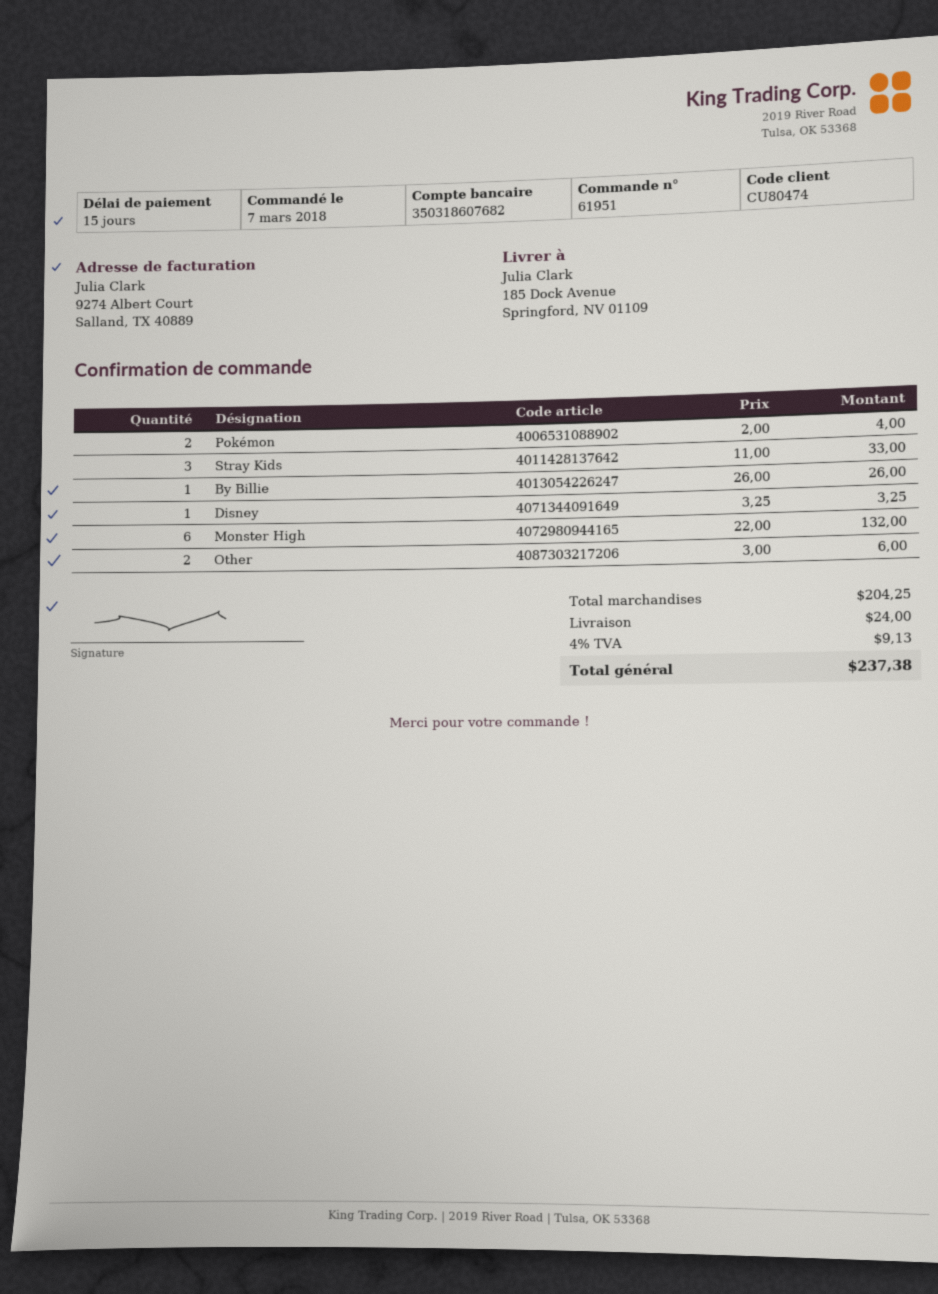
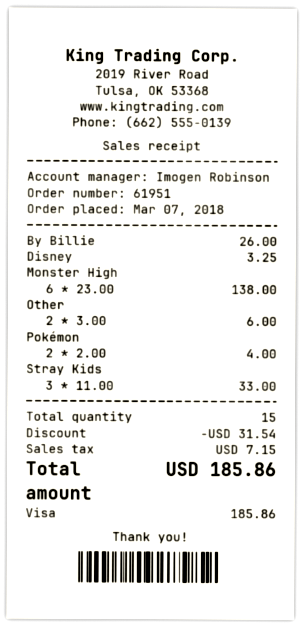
Monster High: 6 x 22.00 = 132.00 -> 6 x 23.00 = 138.00
discount: none -> 31.54
shipping: 24.00 -> none
tax: 9.13 -> 7.15
total: 237.38 -> 185.86

